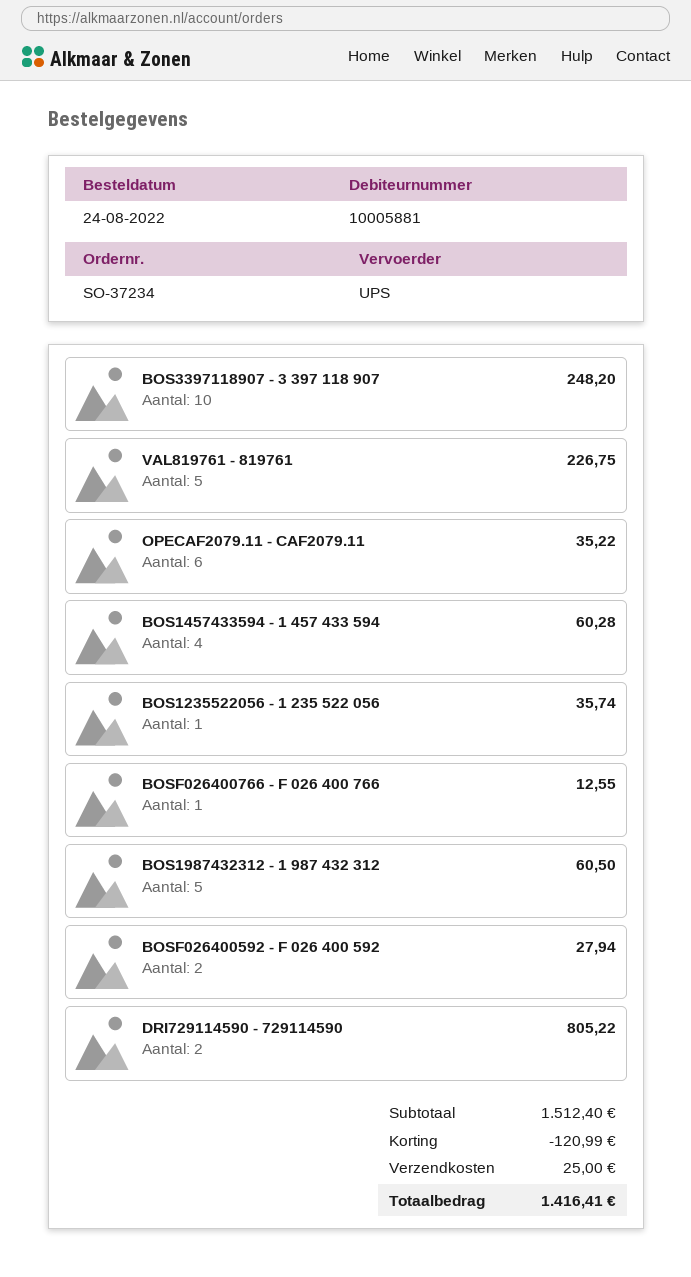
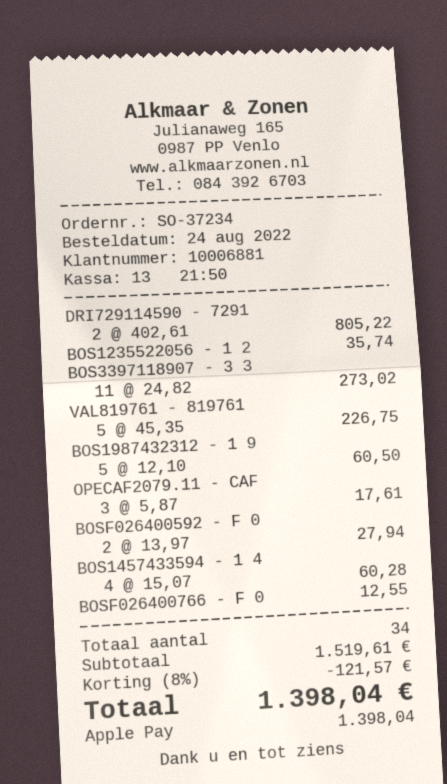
customer number: 10005881 -> 10006881
BOS3397118907 - 3 397 118 907: 10 for 248.20 -> 11 for 273.02
OPECAF2079.11 - CAF2079.11: 6 for 35.22 -> 3 for 17.61
subtotal: 1512.40 -> 1519.61
discount: 120.99 -> 121.57
shipping: 25.00 -> none
total: 1416.41 -> 1398.04

